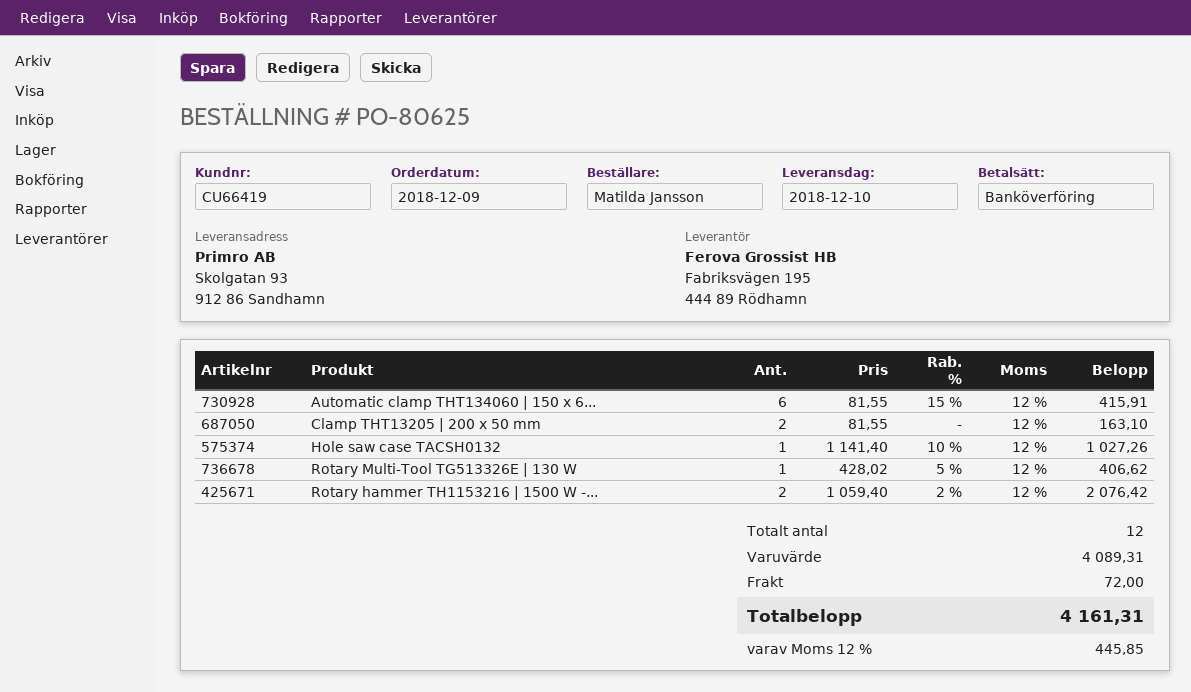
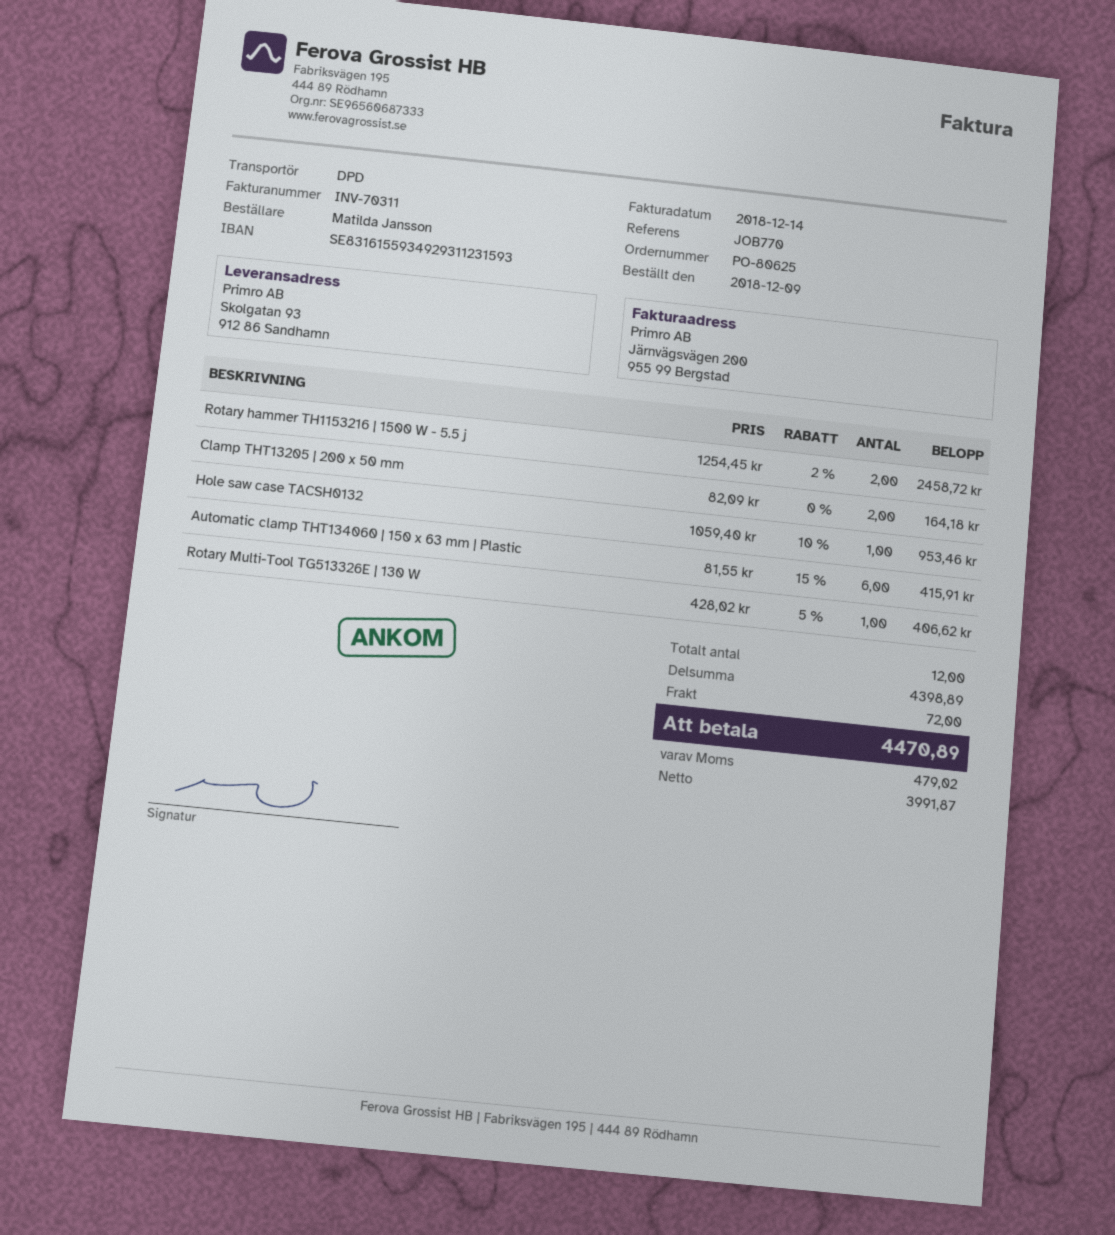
Clamp THT13205 | 200 x 50 mm: 2 x 81.55 = 163.10 -> 2 x 82.09 = 164.18
Hole saw case TACSH0132: 1 x 1141.40 - 10% = 1027.26 -> 1 x 1059.40 - 10% = 953.46
Rotary hammer TH1153216 | 1500 W -...: 2 x 1059.40 - 2% = 2076.42 -> 2 x 1254.45 - 2% = 2458.72
subtotal: 4089.31 -> 4398.89
tax: 445.85 -> 479.02
total: 4161.31 -> 4470.89

